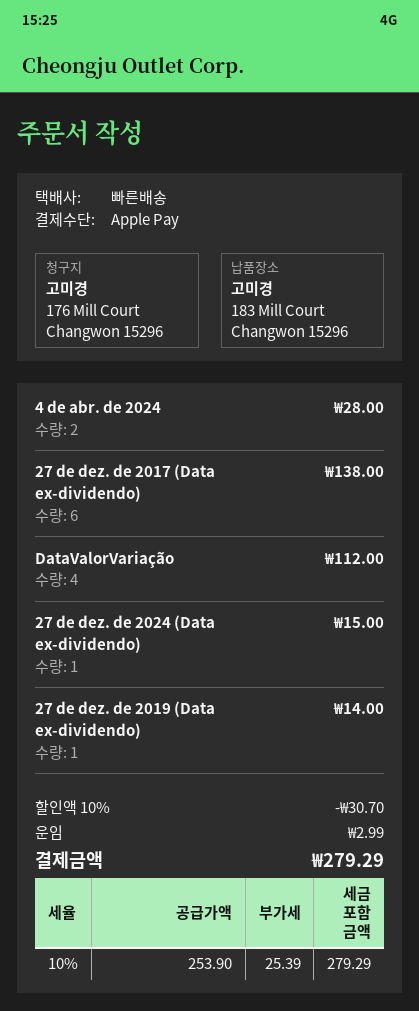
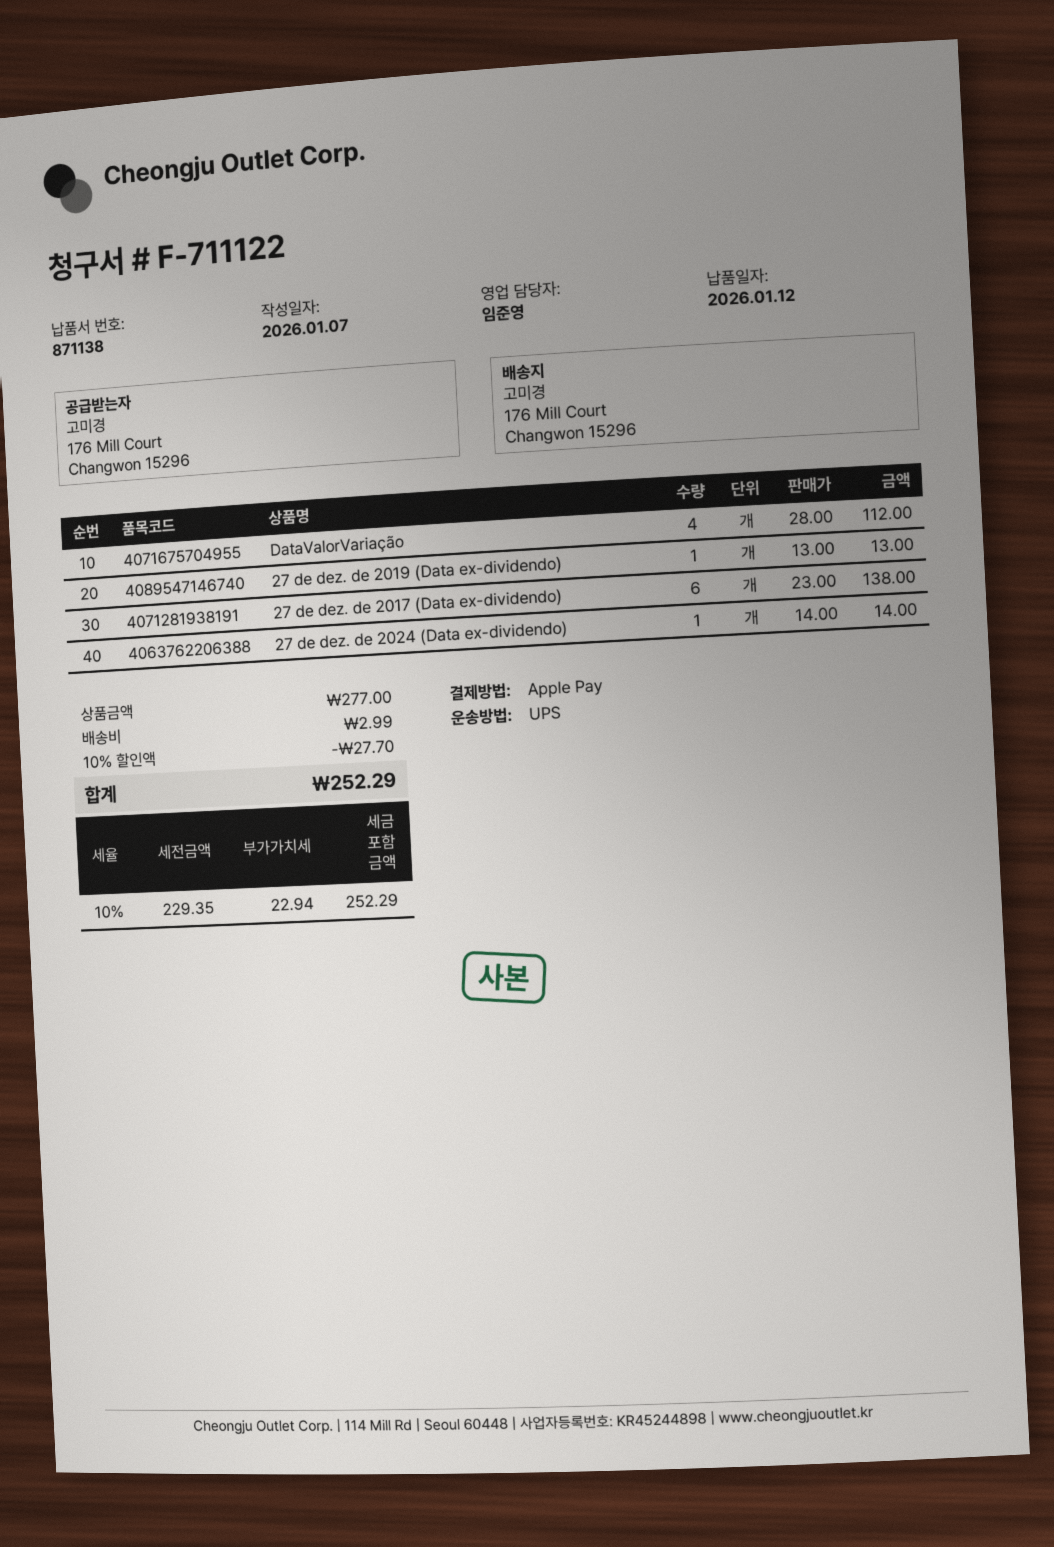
shipping method: express -> UPS
ship to: 183 Mill Court, Changwon 15296 -> 176 Mill Court, Changwon 15296
4 de abr. de 2024: 2 for 28.00 -> none
27 de dez. de 2024 (Data ex-dividendo): 1 for 15.00 -> 1 for 14.00
27 de dez. de 2019 (Data ex-dividendo): 1 for 14.00 -> 1 for 13.00
discount: 10% = 30.70 -> 10% = 27.70
net: 253.90 -> 229.35
tax: 10% = 25.39 -> 10% = 22.94
total: 279.29 -> 252.29

